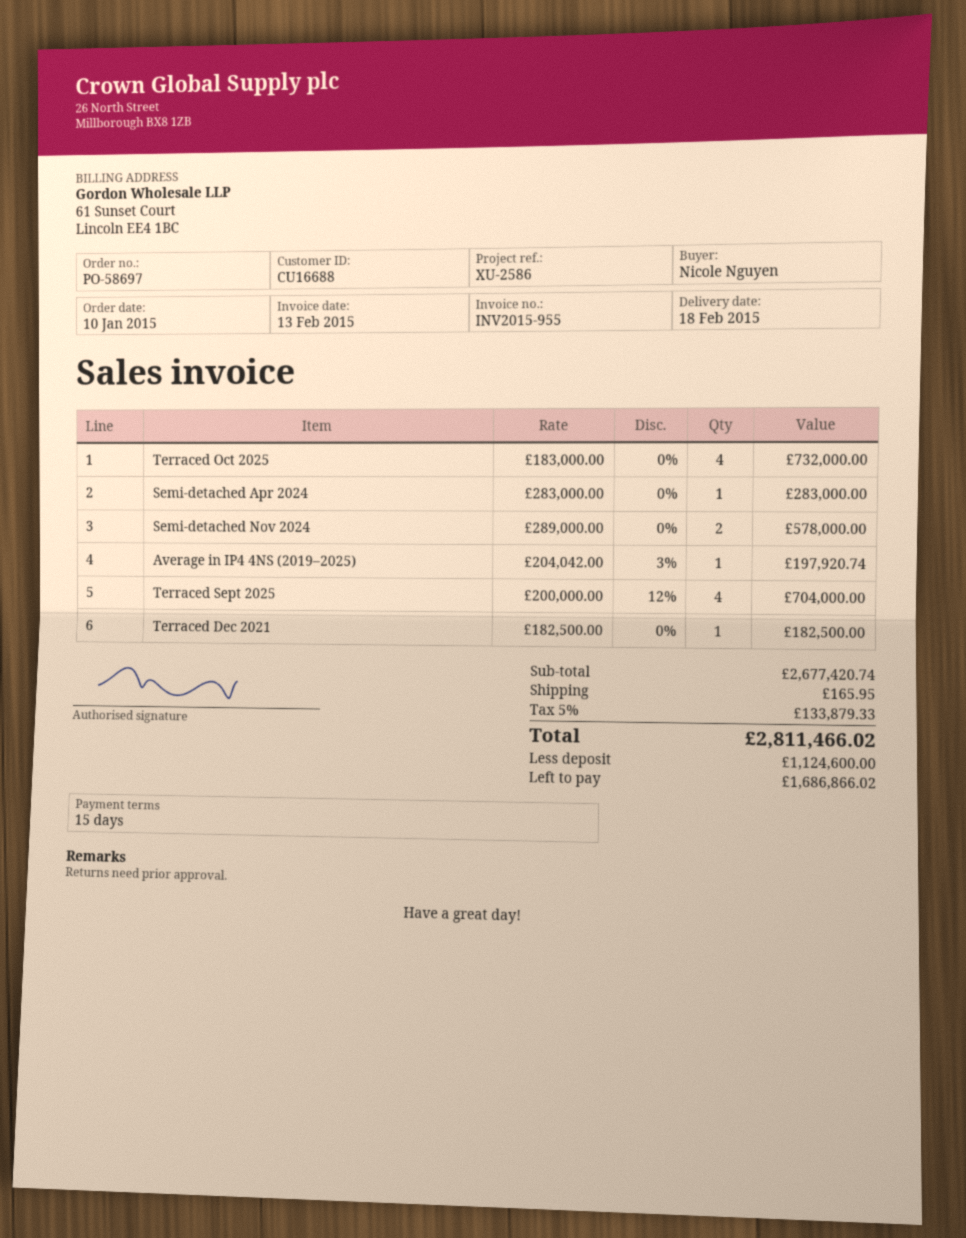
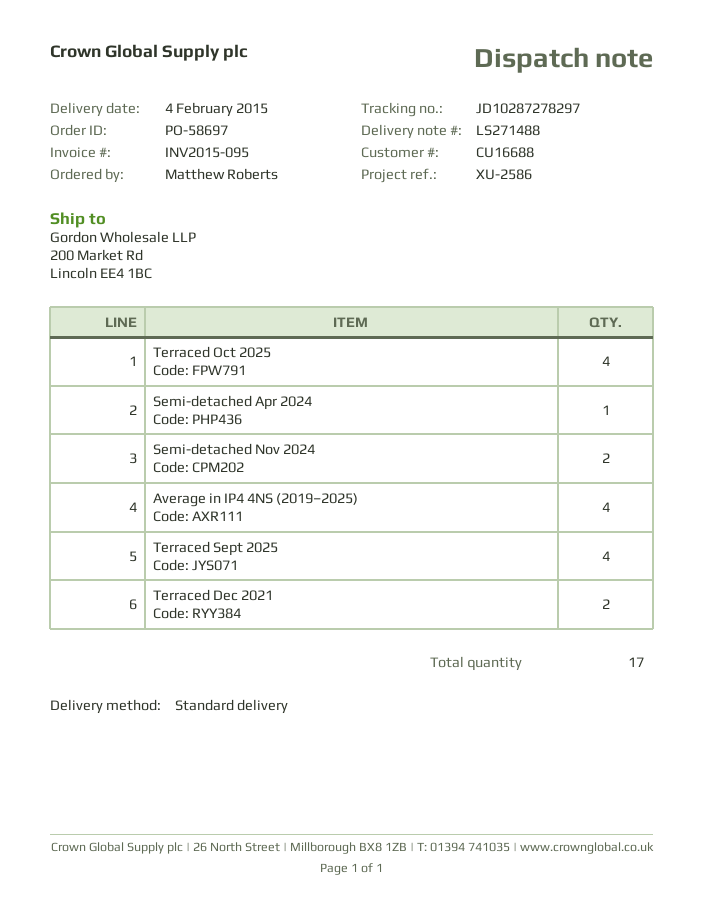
delivery date: 2015-02-18 -> 2015-02-04
invoice number: INV2015-955 -> INV2015-095
ordered by: Nicole Nguyen -> Matthew Roberts
Average in IP4 4NS (2019–2025): 1 -> 4
Terraced Dec 2021: 1 -> 2

